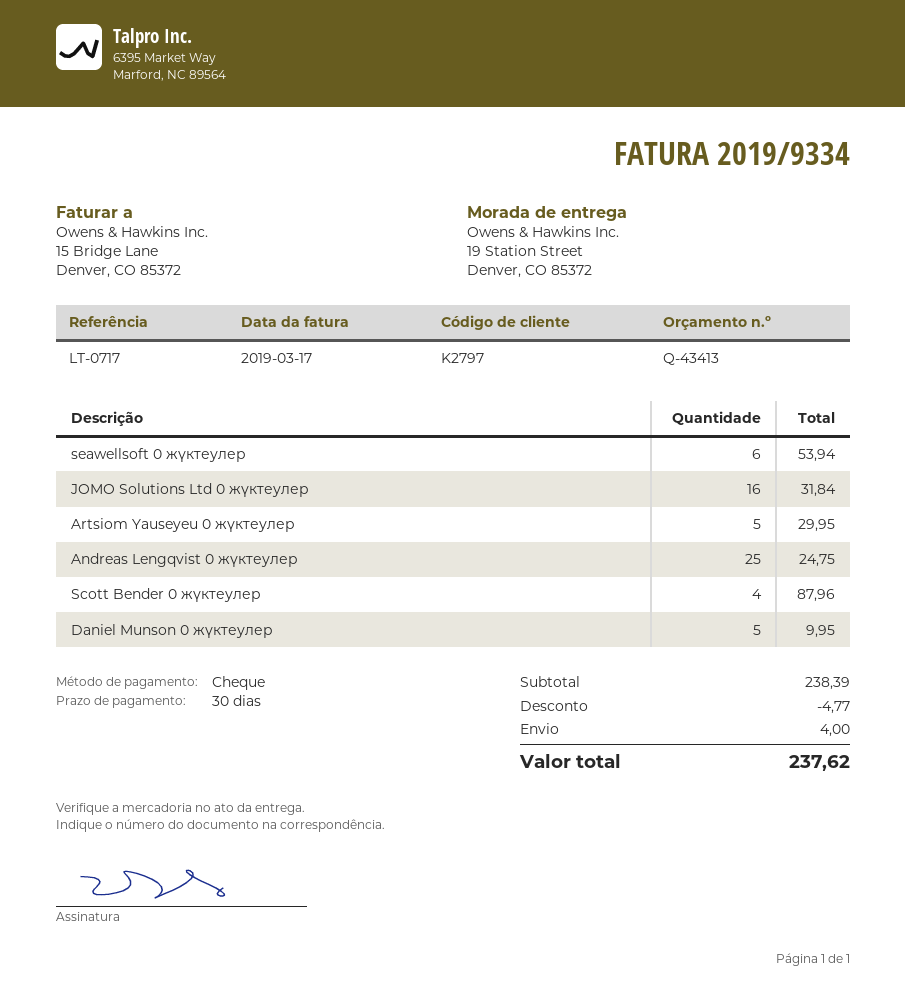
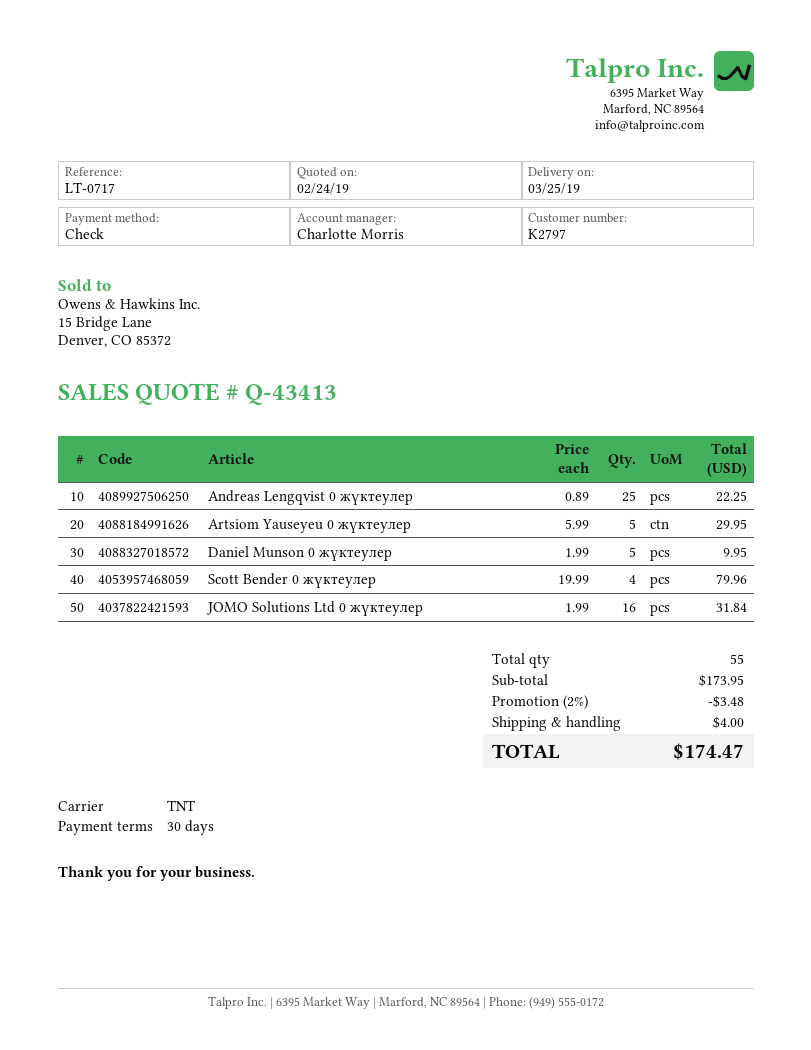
seawellsoft 0 жүктеулер: 6 for 53.94 -> none
Andreas Lengqvist 0 жүктеулер: 25 for 24.75 -> 25 for 22.25
Scott Bender 0 жүктеулер: 4 for 87.96 -> 4 for 79.96
subtotal: 238.39 -> 173.95
discount: 4.77 -> 3.48
total: 237.62 -> 174.47

